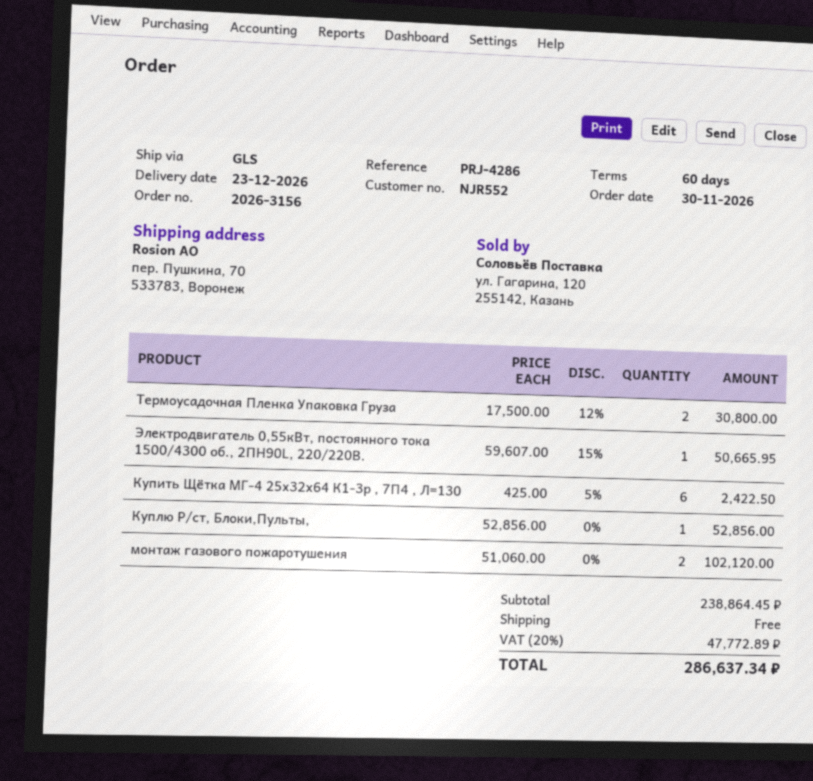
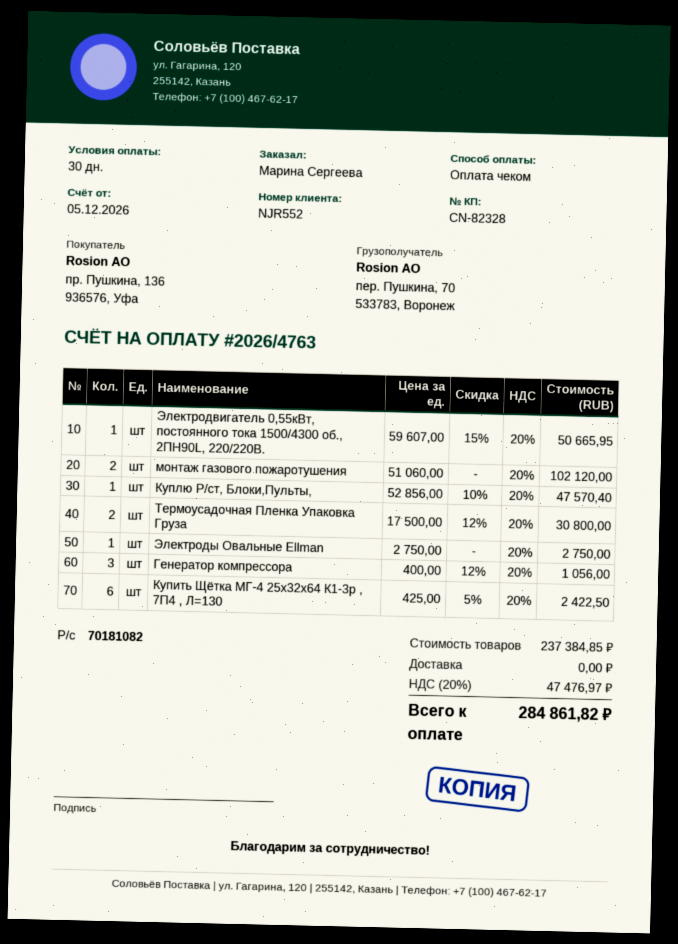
payment terms: 60 days -> 30 days
Куплю Р/ст, Блоки,Пульты,: 1 x 52856.00 = 52856.00 -> 1 x 52856.00 - 10% = 47570.40
Электроды Овальные Ellman: none -> 1 x 2750.00 = 2750.00
Генератор компрессора: none -> 3 x 400.00 - 12% = 1056.00
subtotal: 238864.45 -> 237384.85
tax: 20% = 47772.89 -> 20% = 47476.97
total: 286637.34 -> 284861.82

